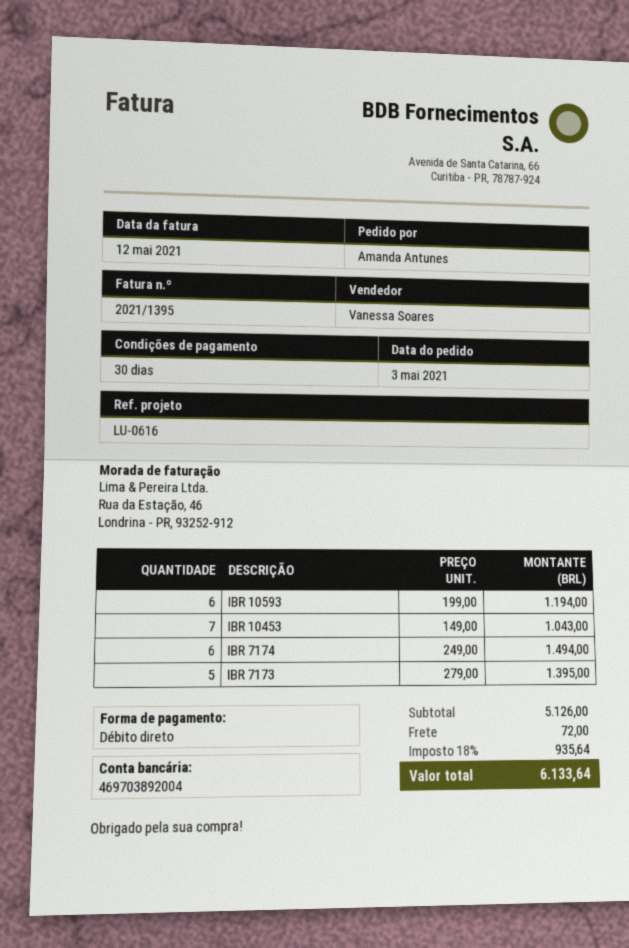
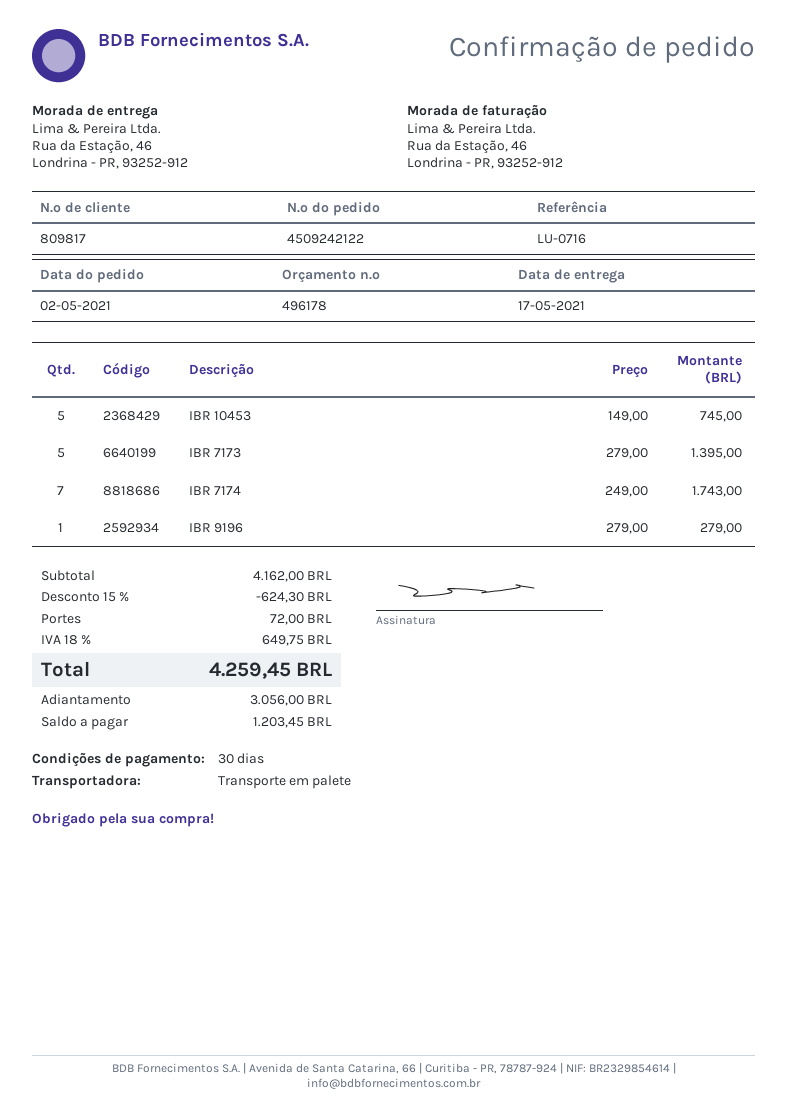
order date: 2021-05-03 -> 2021-05-02
reference: LU-0616 -> LU-0716
IBR 10593: 6 x 199.00 = 1194.00 -> none
IBR 10453: 7 x 149.00 = 1043.00 -> 5 x 149.00 = 745.00
IBR 7174: 6 x 249.00 = 1494.00 -> 7 x 249.00 = 1743.00
IBR 9196: none -> 1 x 279.00 = 279.00
subtotal: 5126.00 -> 4162.00
discount: none -> 15% = 624.30
tax: 18% = 935.64 -> 18% = 649.75
total: 6133.64 -> 4259.45

